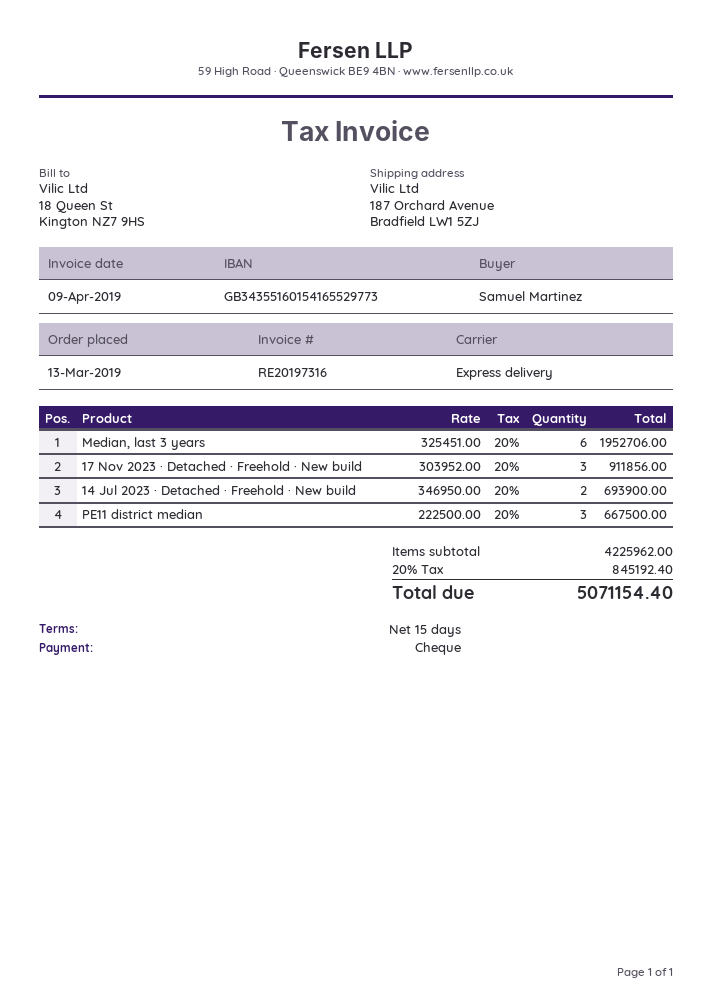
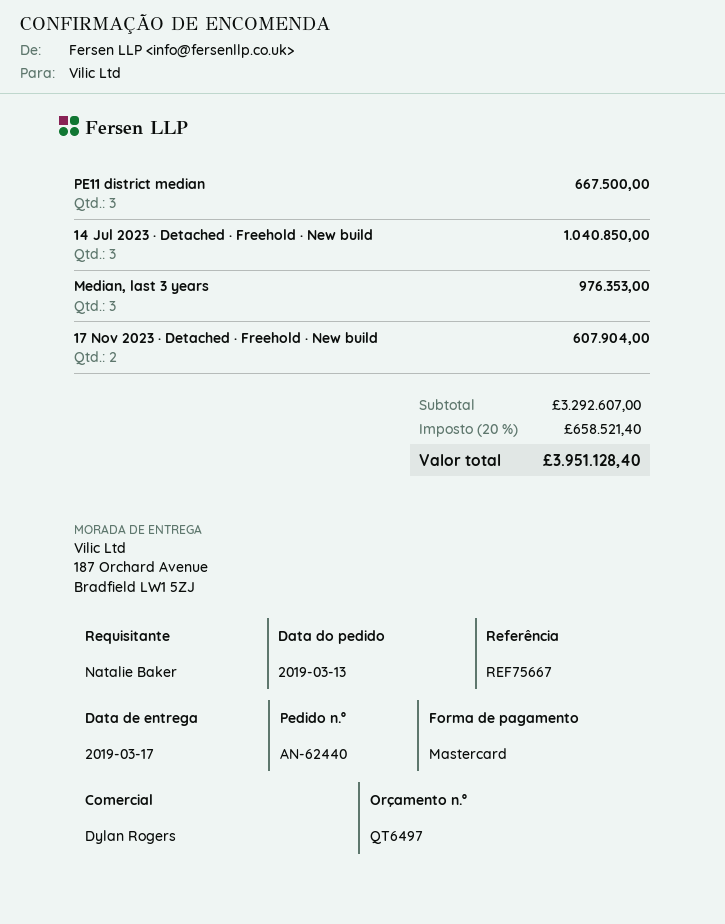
ordered by: Samuel Martinez -> Natalie Baker
payment method: cheque -> Mastercard
Median, last 3 years: 6 for 1952706.00 -> 3 for 976353.00
17 Nov 2023 · Detached · Freehold · New build: 3 for 911856.00 -> 2 for 607904.00
14 Jul 2023 · Detached · Freehold · New build: 2 for 693900.00 -> 3 for 1040850.00
subtotal: 4225962.00 -> 3292607.00
tax: 20% = 845192.40 -> 20% = 658521.40
total: 5071154.40 -> 3951128.40

